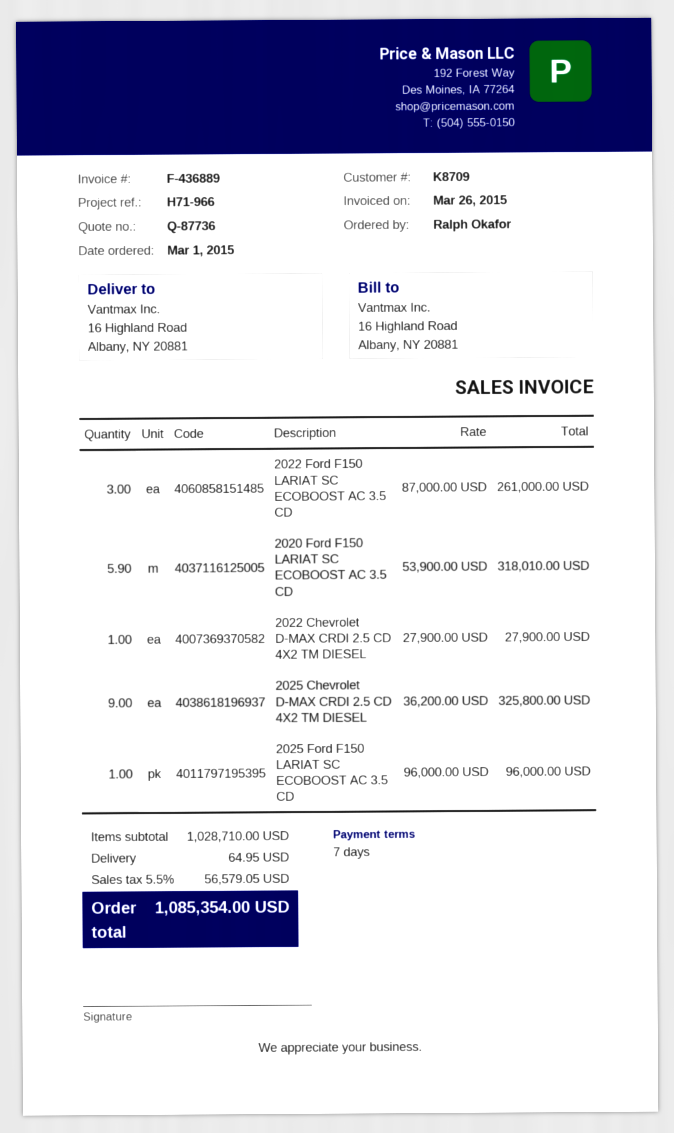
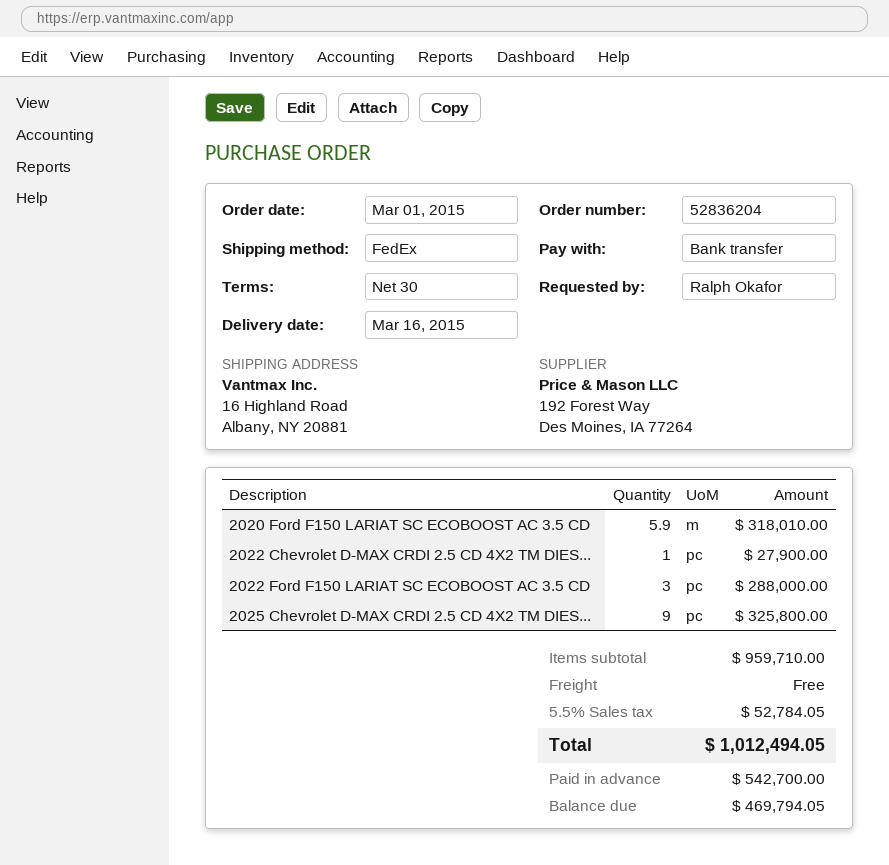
payment terms: 7 days -> 30 days
2022 Ford F150 LARIAT SC ECOBOOST AC 3.5 CD: 3 for 261000.00 -> 3 for 288000.00
2025 Ford F150 LARIAT SC ECOBOOST AC 3.5 CD: 1 for 96000.00 -> none
subtotal: 1028710.00 -> 959710.00
shipping: 64.95 -> 0.00
tax: 5.5% = 56579.05 -> 5.5% = 52784.05
total: 1085354.00 -> 1012494.05

